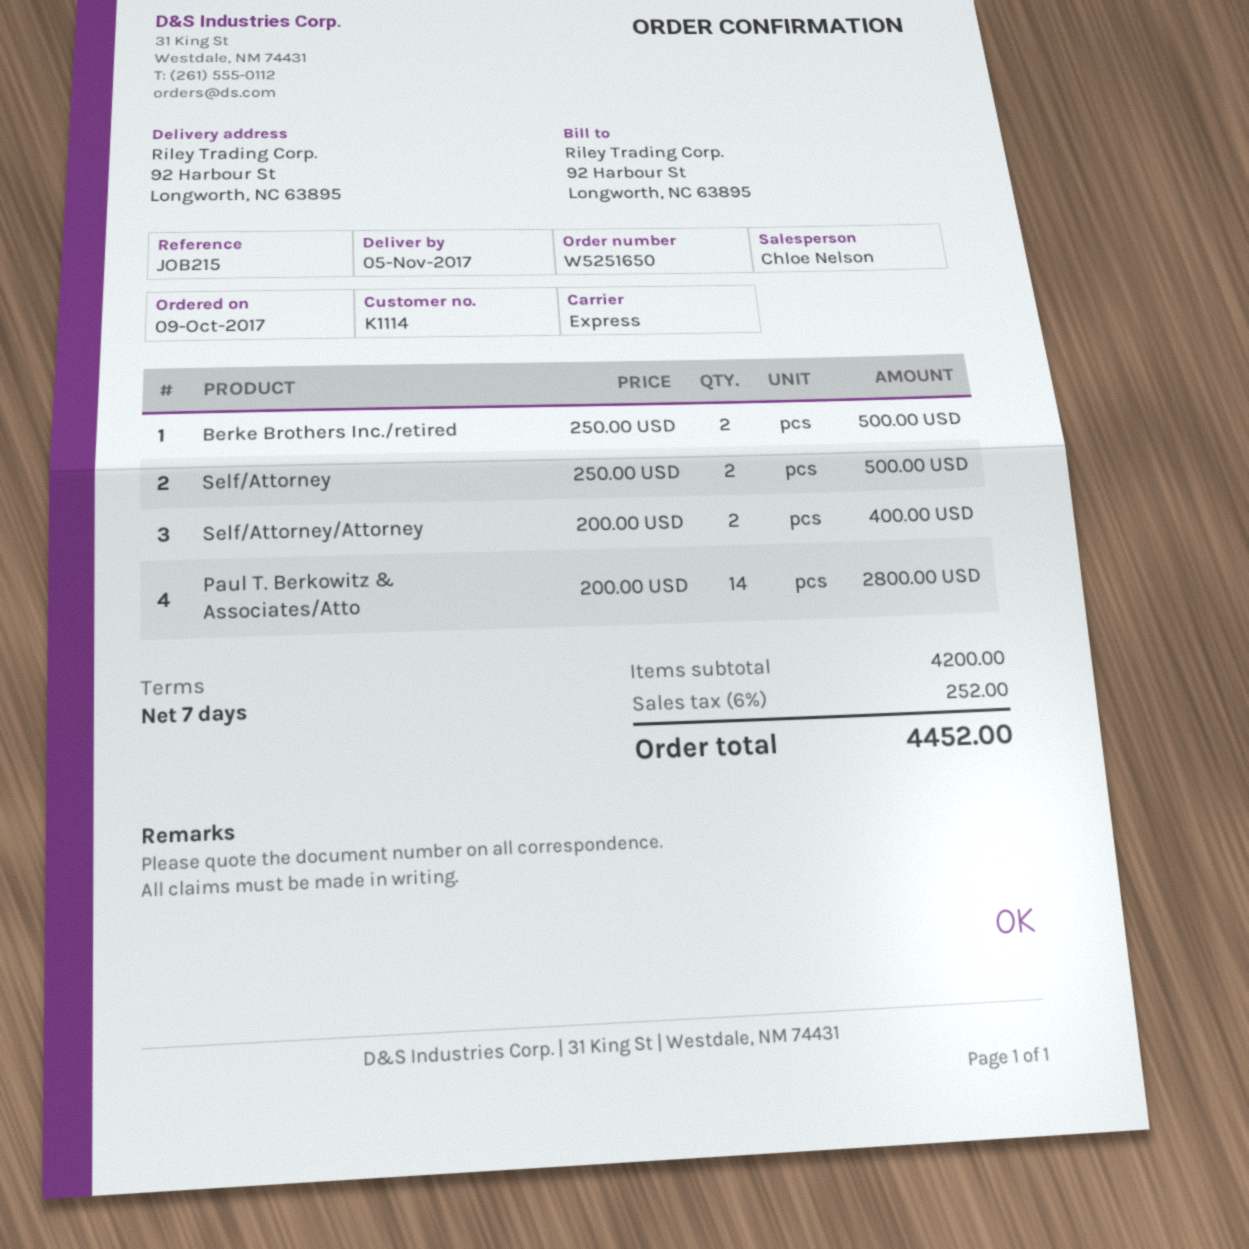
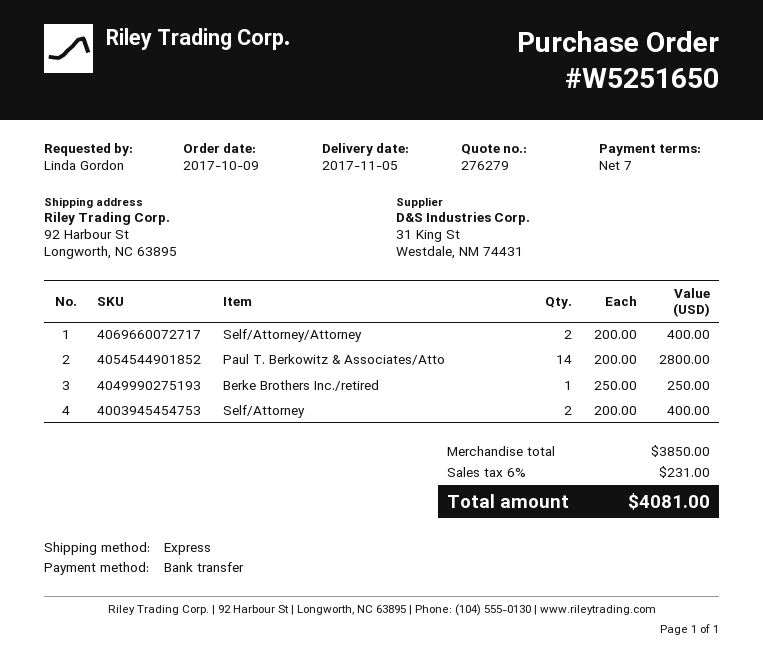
Berke Brothers Inc./retired: 2 x 250.00 = 500.00 -> 1 x 250.00 = 250.00
Self/Attorney: 2 x 250.00 = 500.00 -> 2 x 200.00 = 400.00
subtotal: 4200.00 -> 3850.00
tax: 6% = 252.00 -> 6% = 231.00
total: 4452.00 -> 4081.00

